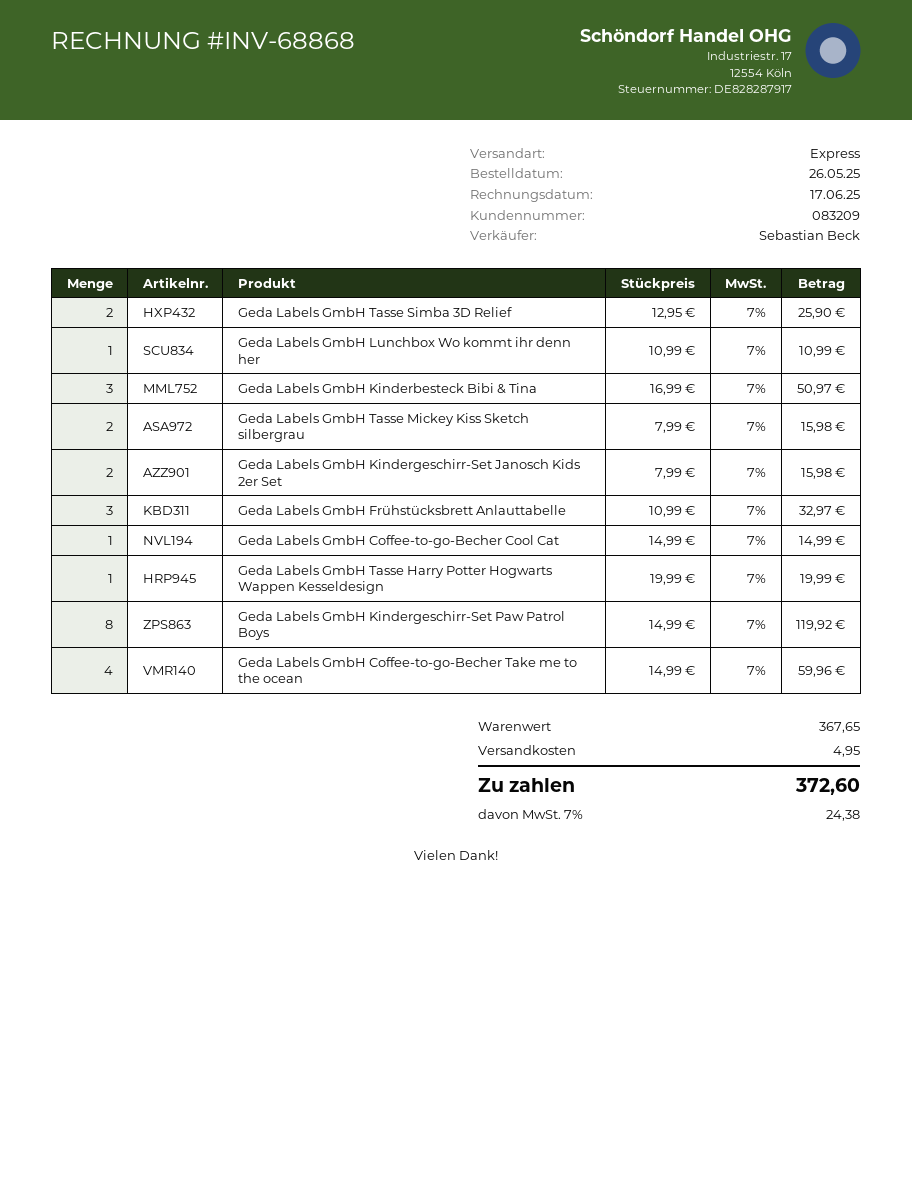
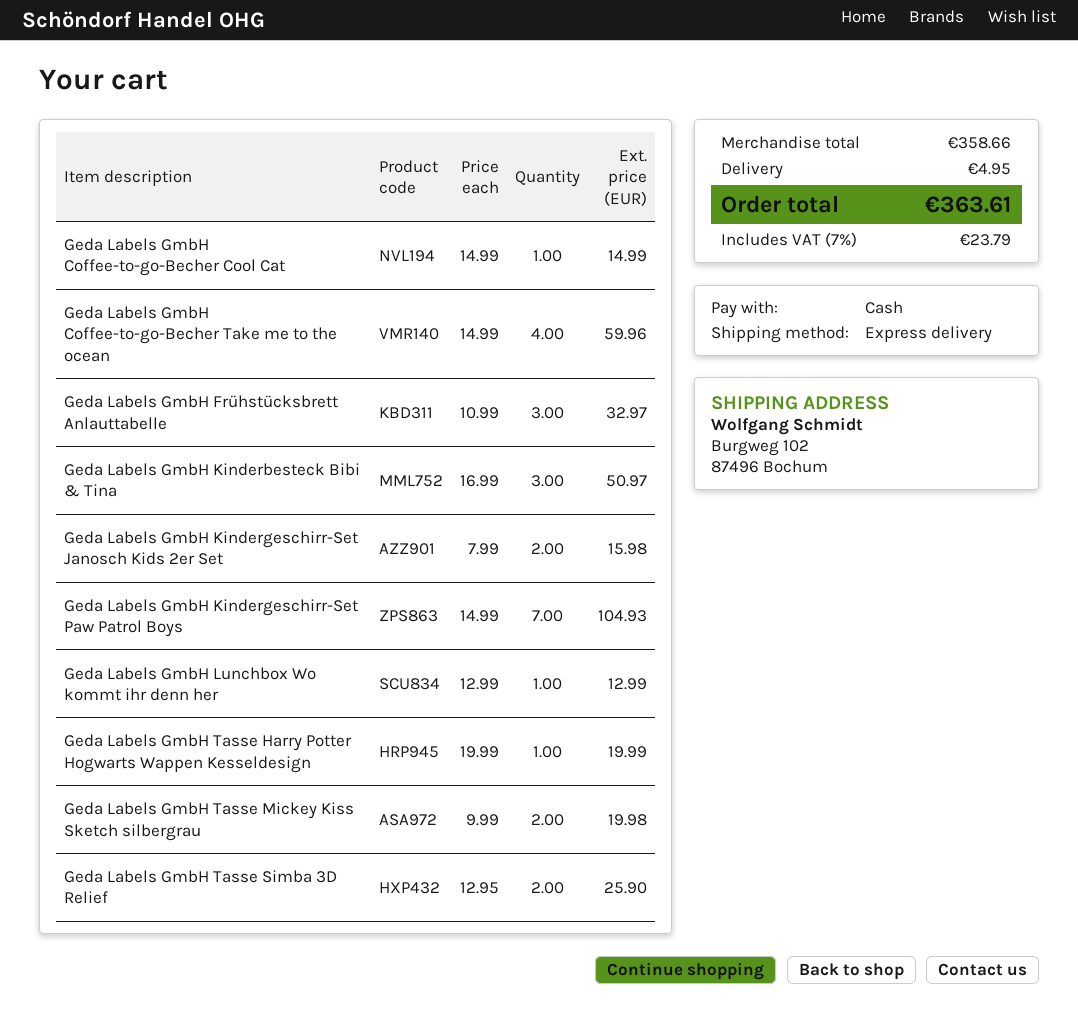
Geda Labels GmbH Lunchbox Wo kommt ihr denn her: 1 x 10.99 = 10.99 -> 1 x 12.99 = 12.99
Geda Labels GmbH Tasse Mickey Kiss Sketch silbergrau: 2 x 7.99 = 15.98 -> 2 x 9.99 = 19.98
Geda Labels GmbH Kindergeschirr-Set Paw Patrol Boys: 8 x 14.99 = 119.92 -> 7 x 14.99 = 104.93
subtotal: 367.65 -> 358.66
tax: 7% = 24.38 -> 7% = 23.79
total: 372.60 -> 363.61

